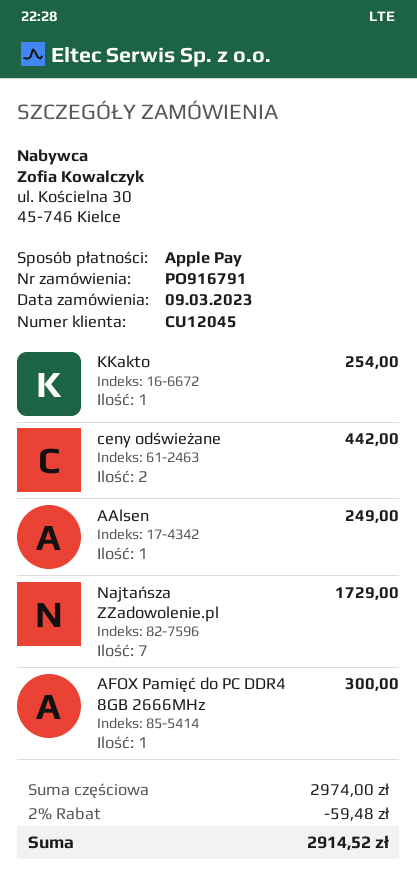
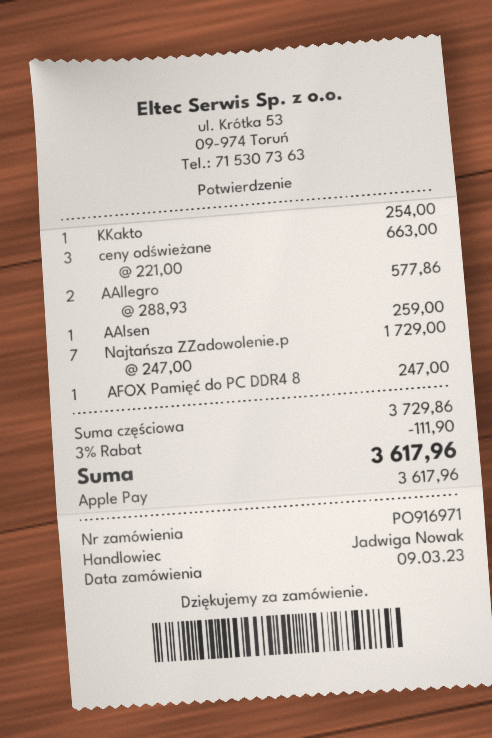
order number: PO916791 -> PO916971
ceny odświeżane: 2 for 442.00 -> 3 for 663.00
AAlsen: 1 for 249.00 -> 1 for 259.00
AFOX Pamięć do PC DDR4 8GB 2666MHz: 1 for 300.00 -> 1 for 247.00
AAllegro: none -> 2 for 577.86
subtotal: 2974.00 -> 3729.86
discount: 2% = 59.48 -> 3% = 111.90
total: 2914.52 -> 3617.96

